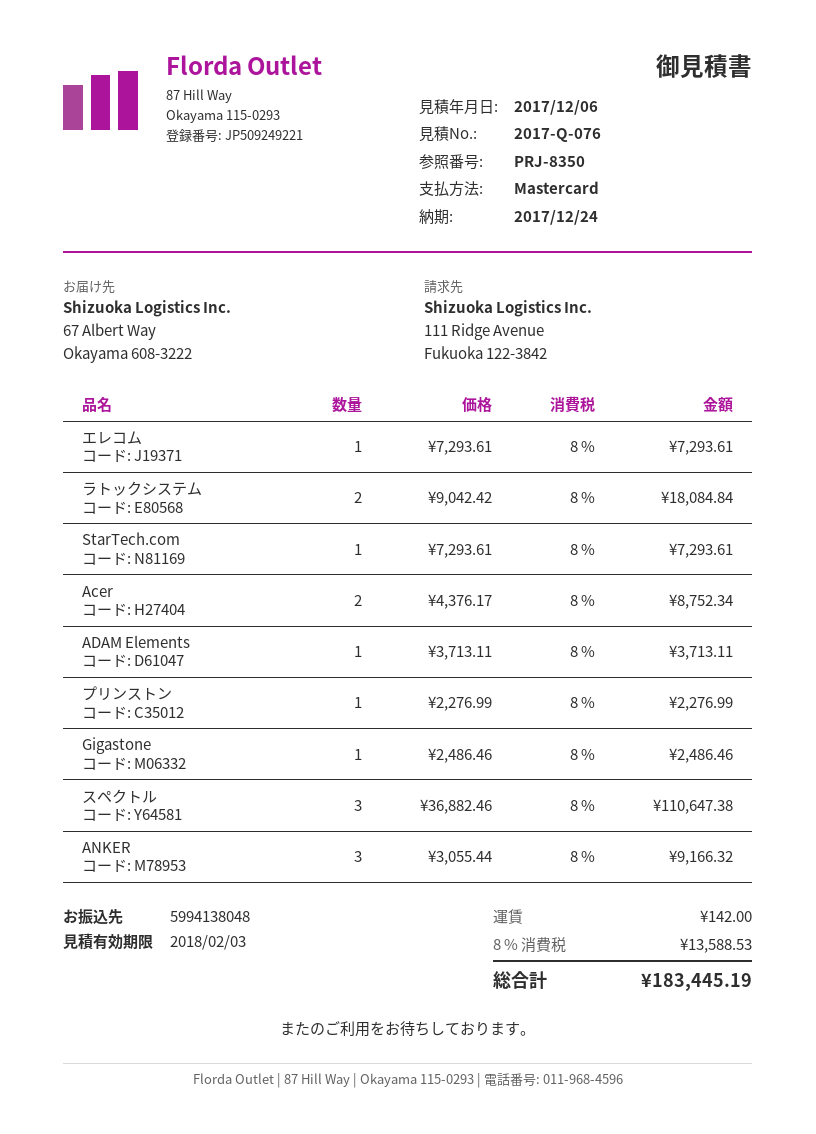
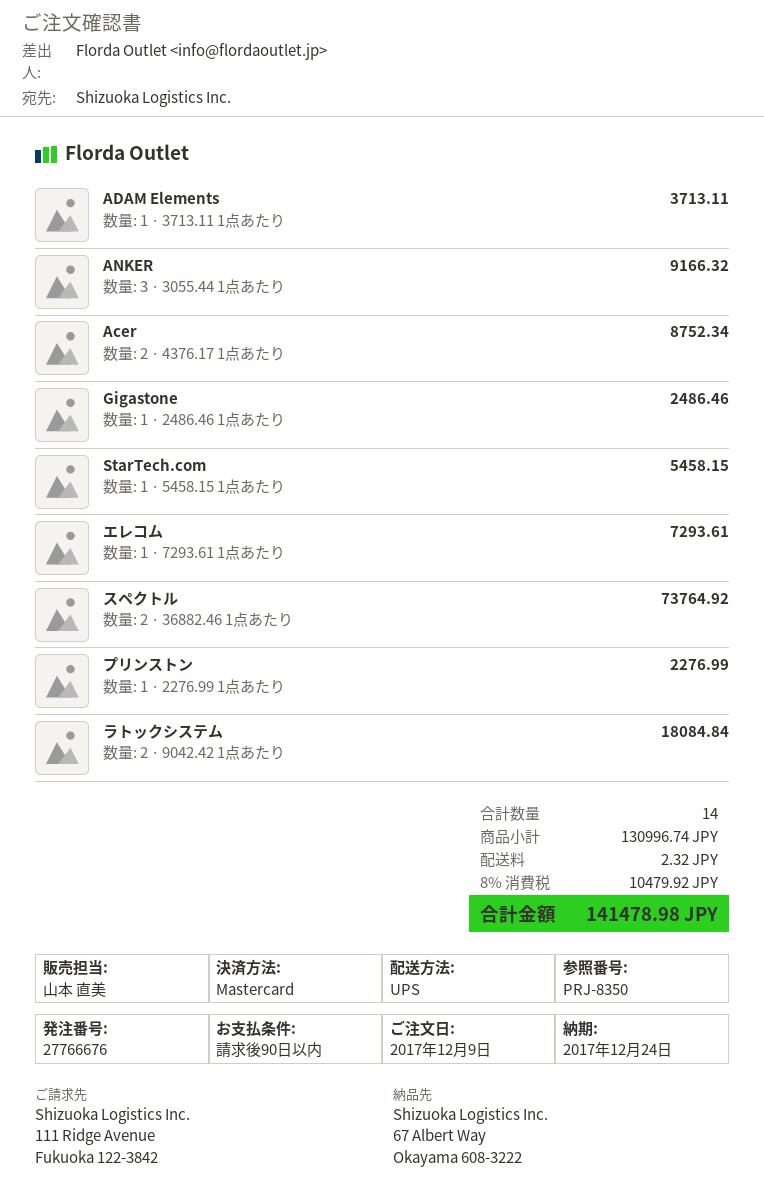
StarTech.com: 1 x 7293.61 = 7293.61 -> 1 x 5458.15 = 5458.15
スペクトル: 3 x 36882.46 = 110647.38 -> 2 x 36882.46 = 73764.92
shipping: 142.00 -> 2.32
tax: 8% = 13588.53 -> 8% = 10479.92
total: 183445.19 -> 141478.98

